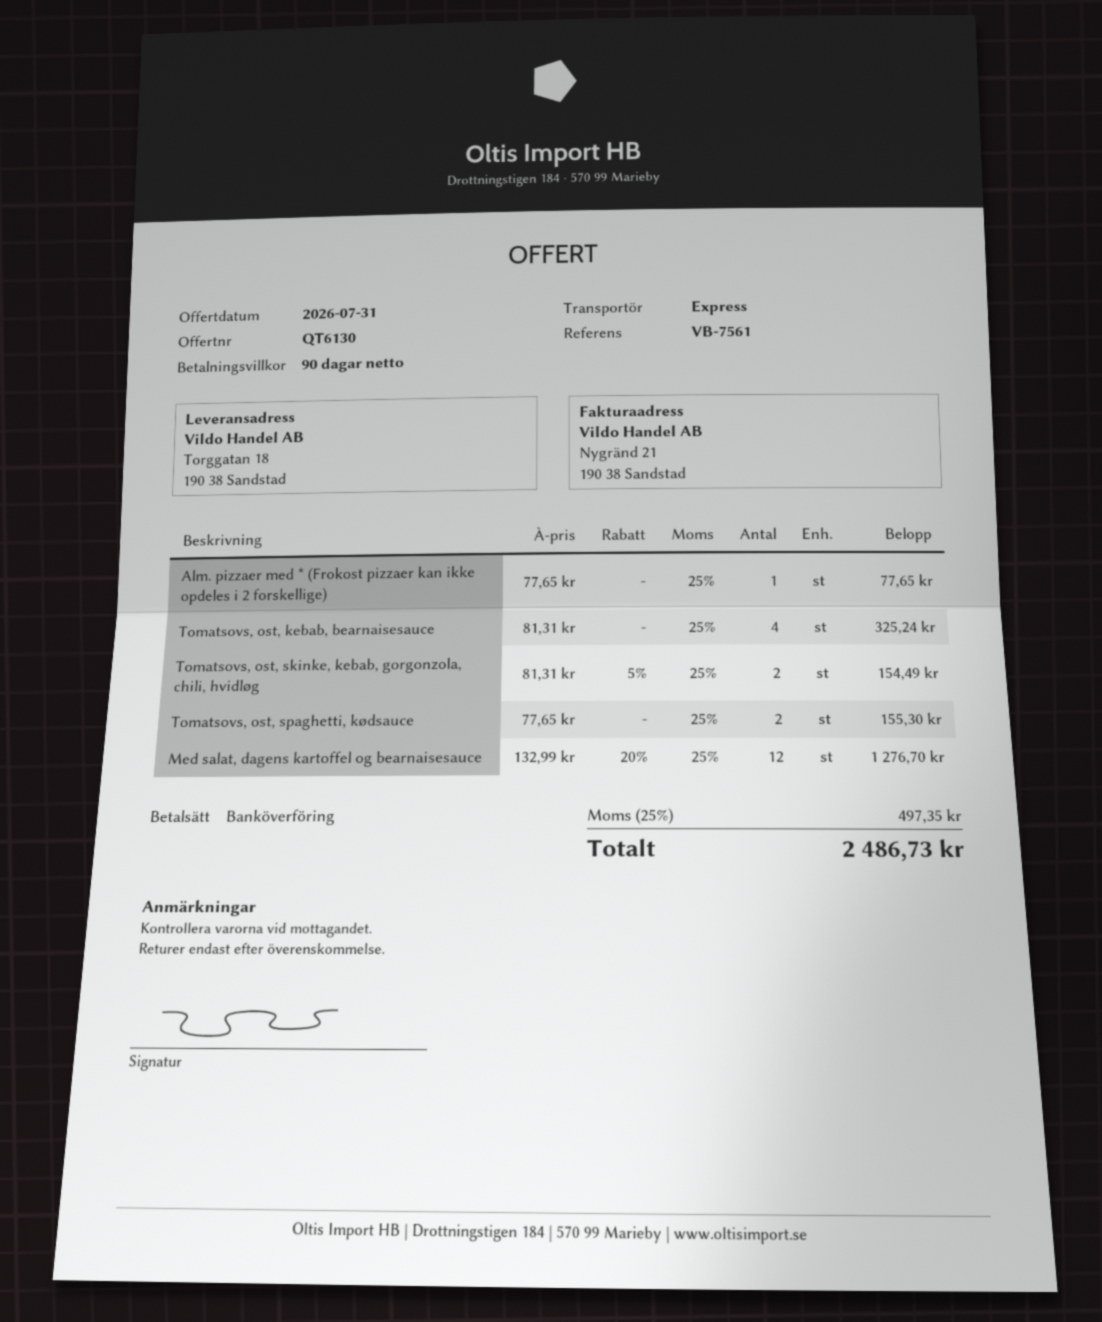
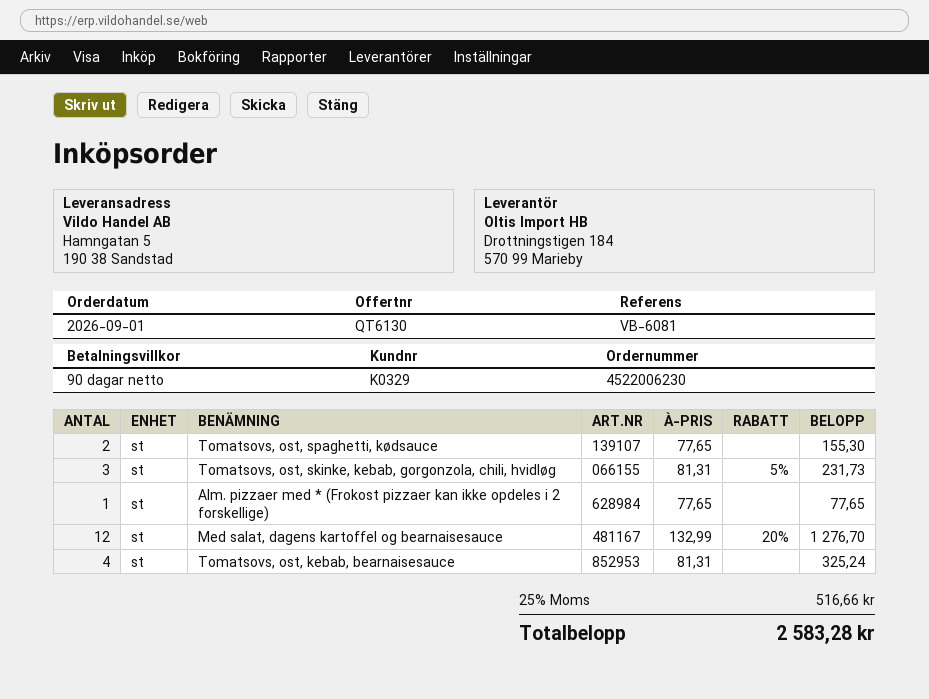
reference: VB-7561 -> VB-6081
ship to: Torggatan 18, 190 38 Sandstad -> Hamngatan 5, 190 38 Sandstad
Tomatsovs, ost, skinke, kebab, gorgonzola, chili, hvidløg: 2 x 81.31 - 5% = 154.49 -> 3 x 81.31 - 5% = 231.73
tax: 25% = 497.35 -> 25% = 516.66
total: 2486.73 -> 2583.28

